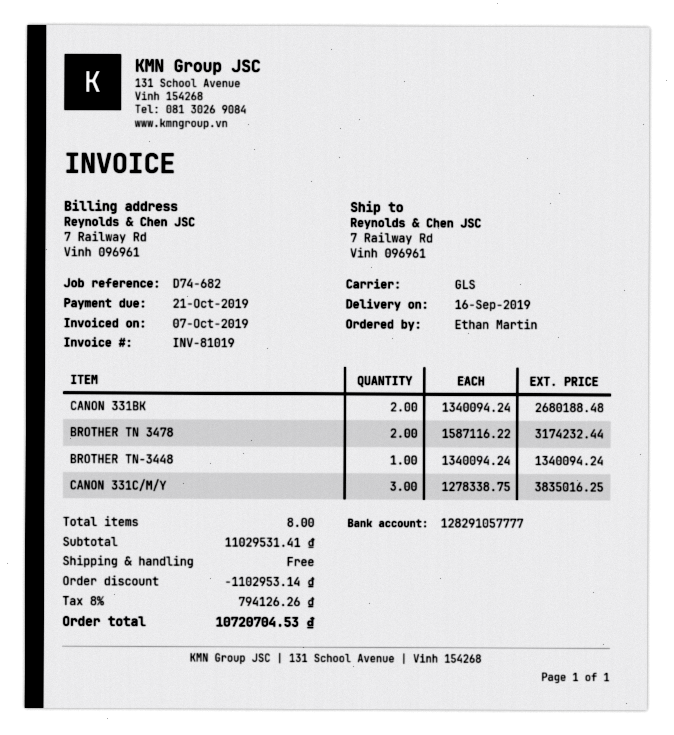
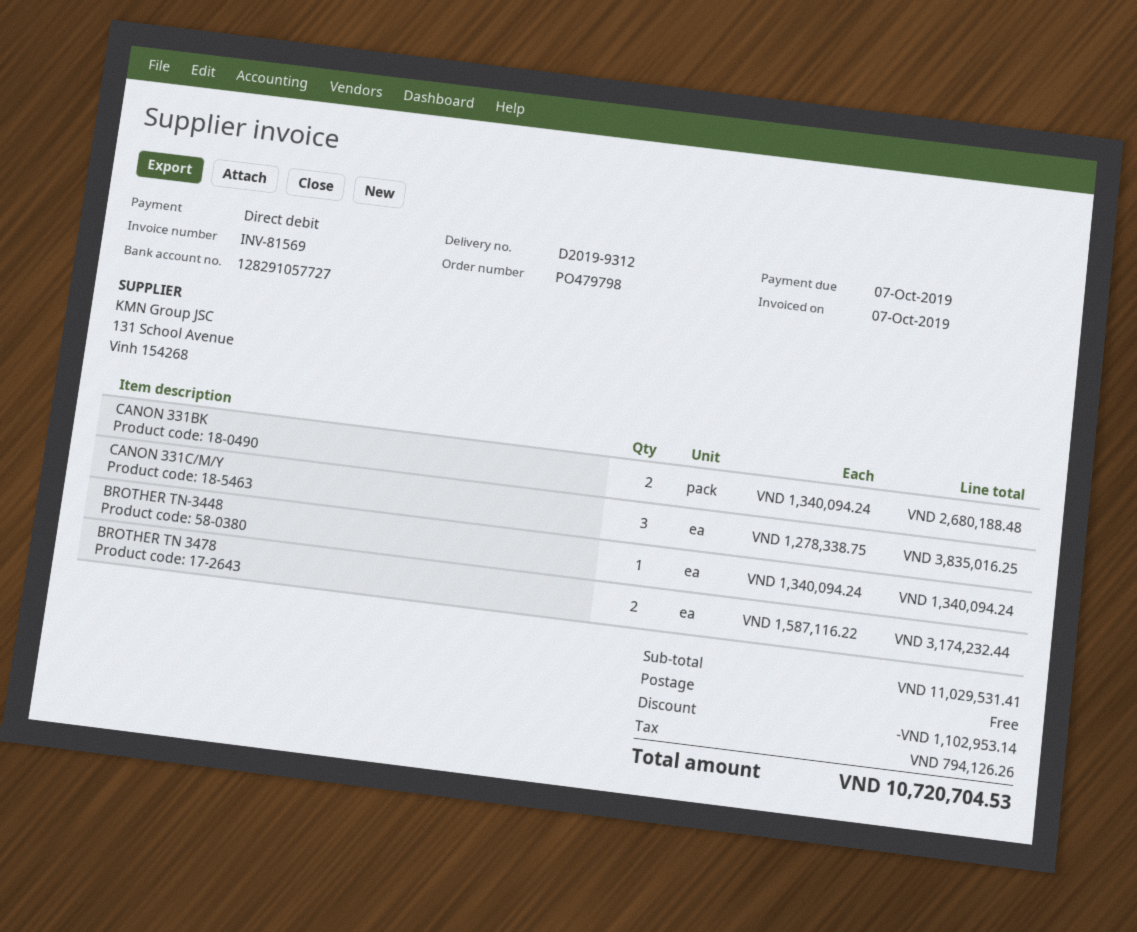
invoice number: INV-81019 -> INV-81569
due date: 2019-10-21 -> 2019-10-07
bank account: 128291057777 -> 128291057727

